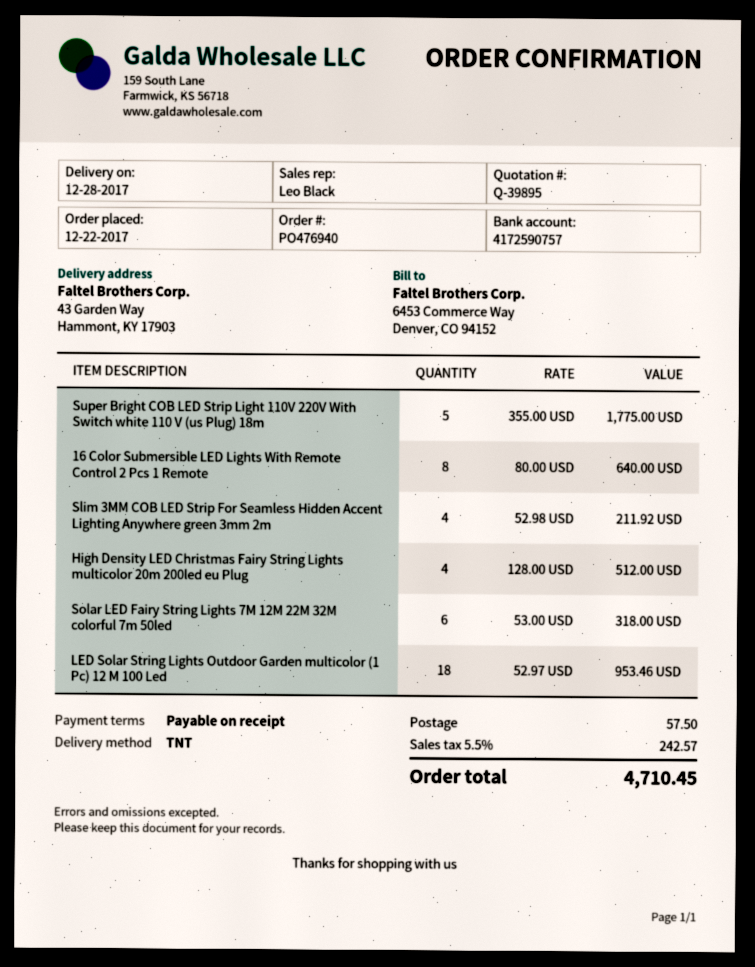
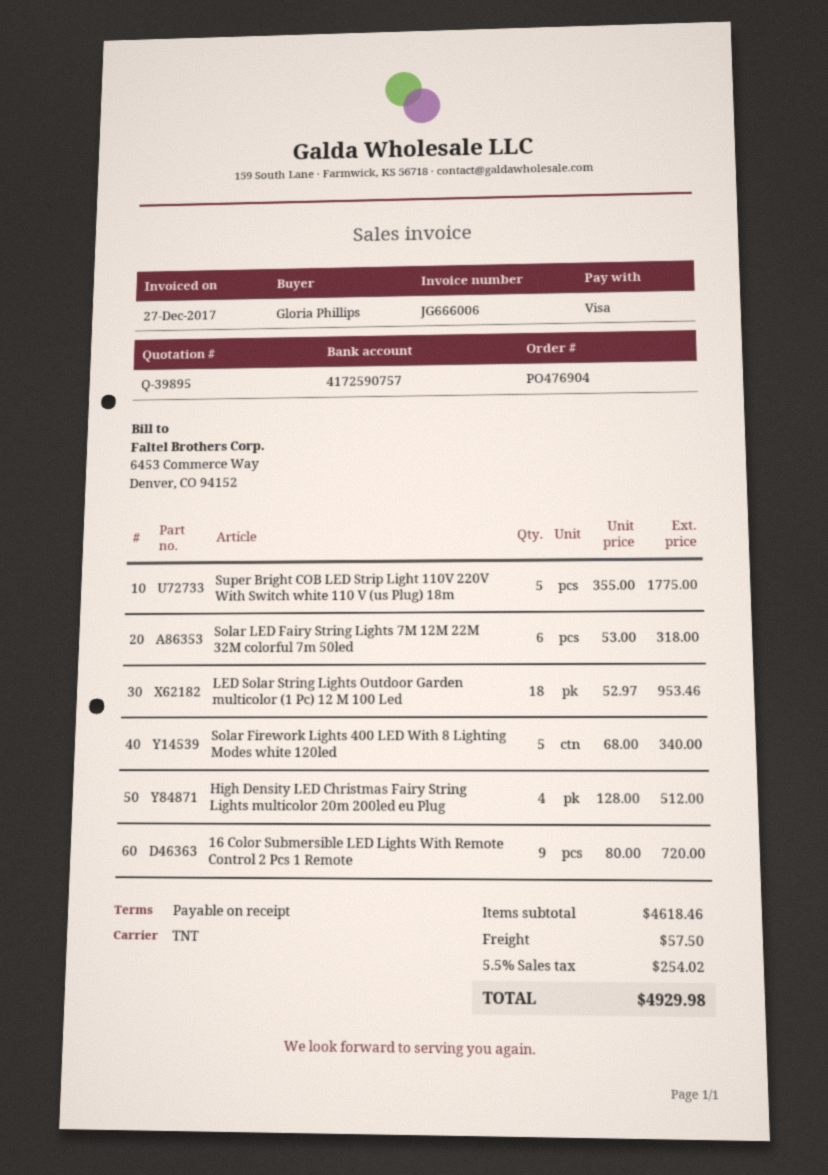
order number: PO476940 -> PO476904
16 Color Submersible LED Lights With Remote Control 2 Pcs 1 Remote: 8 x 80.00 = 640.00 -> 9 x 80.00 = 720.00
Slim 3MM COB LED Strip For Seamless Hidden Accent Lighting Anywhere green 3mm 2m: 4 x 52.98 = 211.92 -> none
Solar Firework Lights 400 LED With 8 Lighting Modes white 120led: none -> 5 x 68.00 = 340.00
tax: 5.5% = 242.57 -> 5.5% = 254.02
total: 4710.45 -> 4929.98

